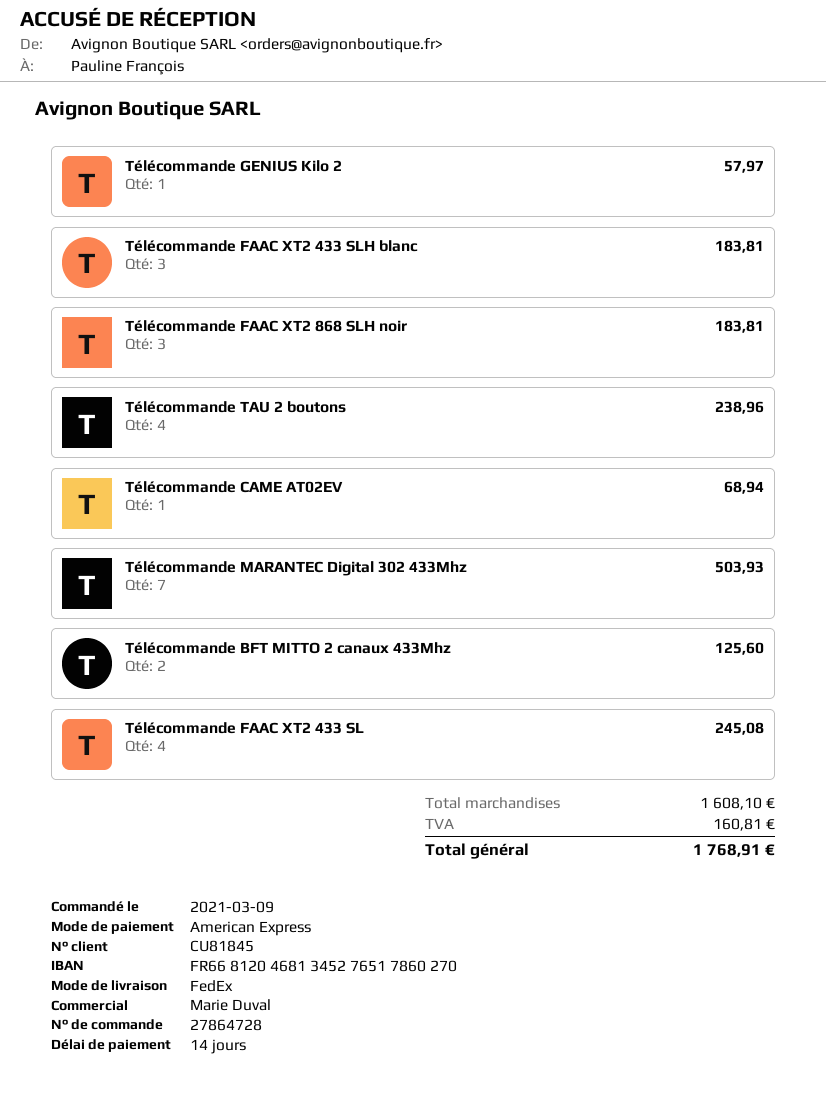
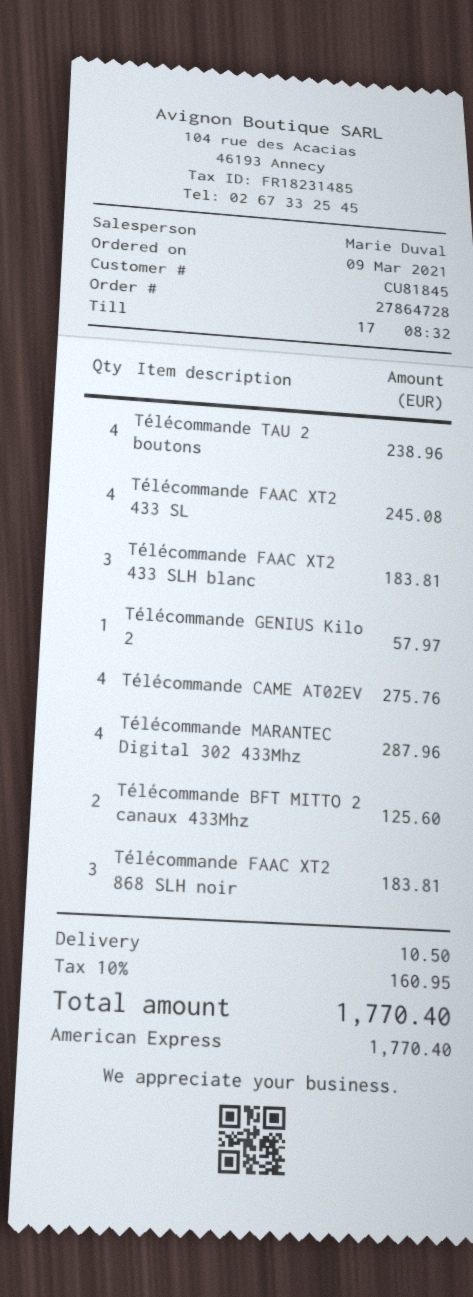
Télécommande CAME AT02EV: 1 for 68.94 -> 4 for 275.76
Télécommande MARANTEC Digital 302 433Mhz: 7 for 503.93 -> 4 for 287.96
shipping: none -> 10.50
tax: 160.81 -> 160.95
total: 1768.91 -> 1770.40

